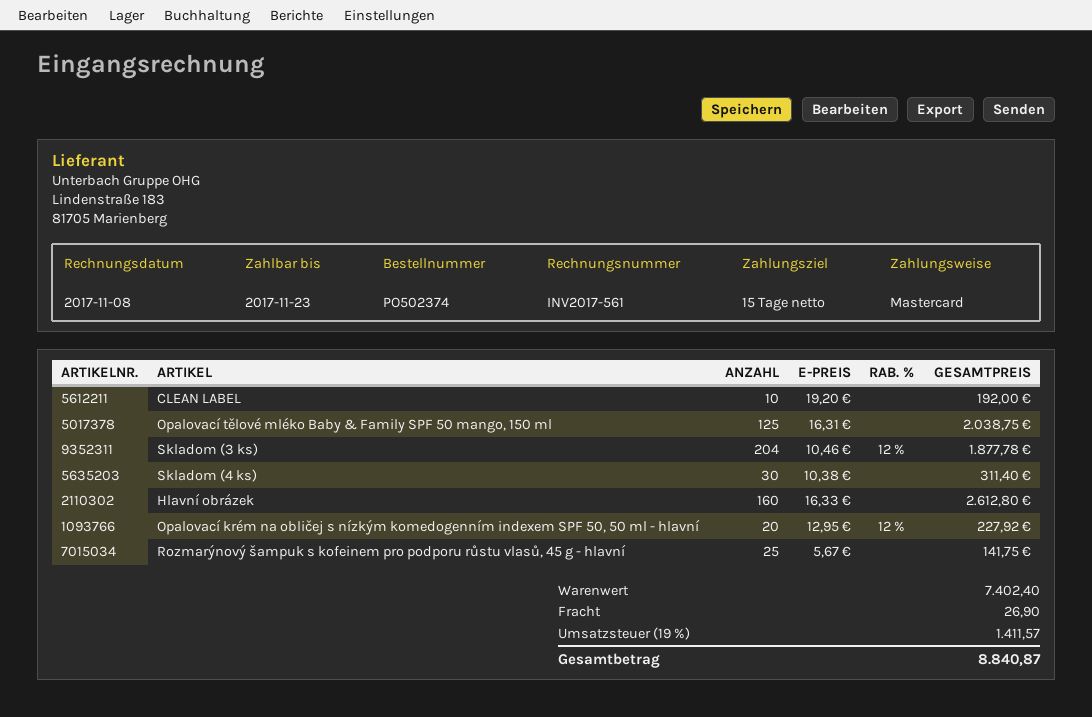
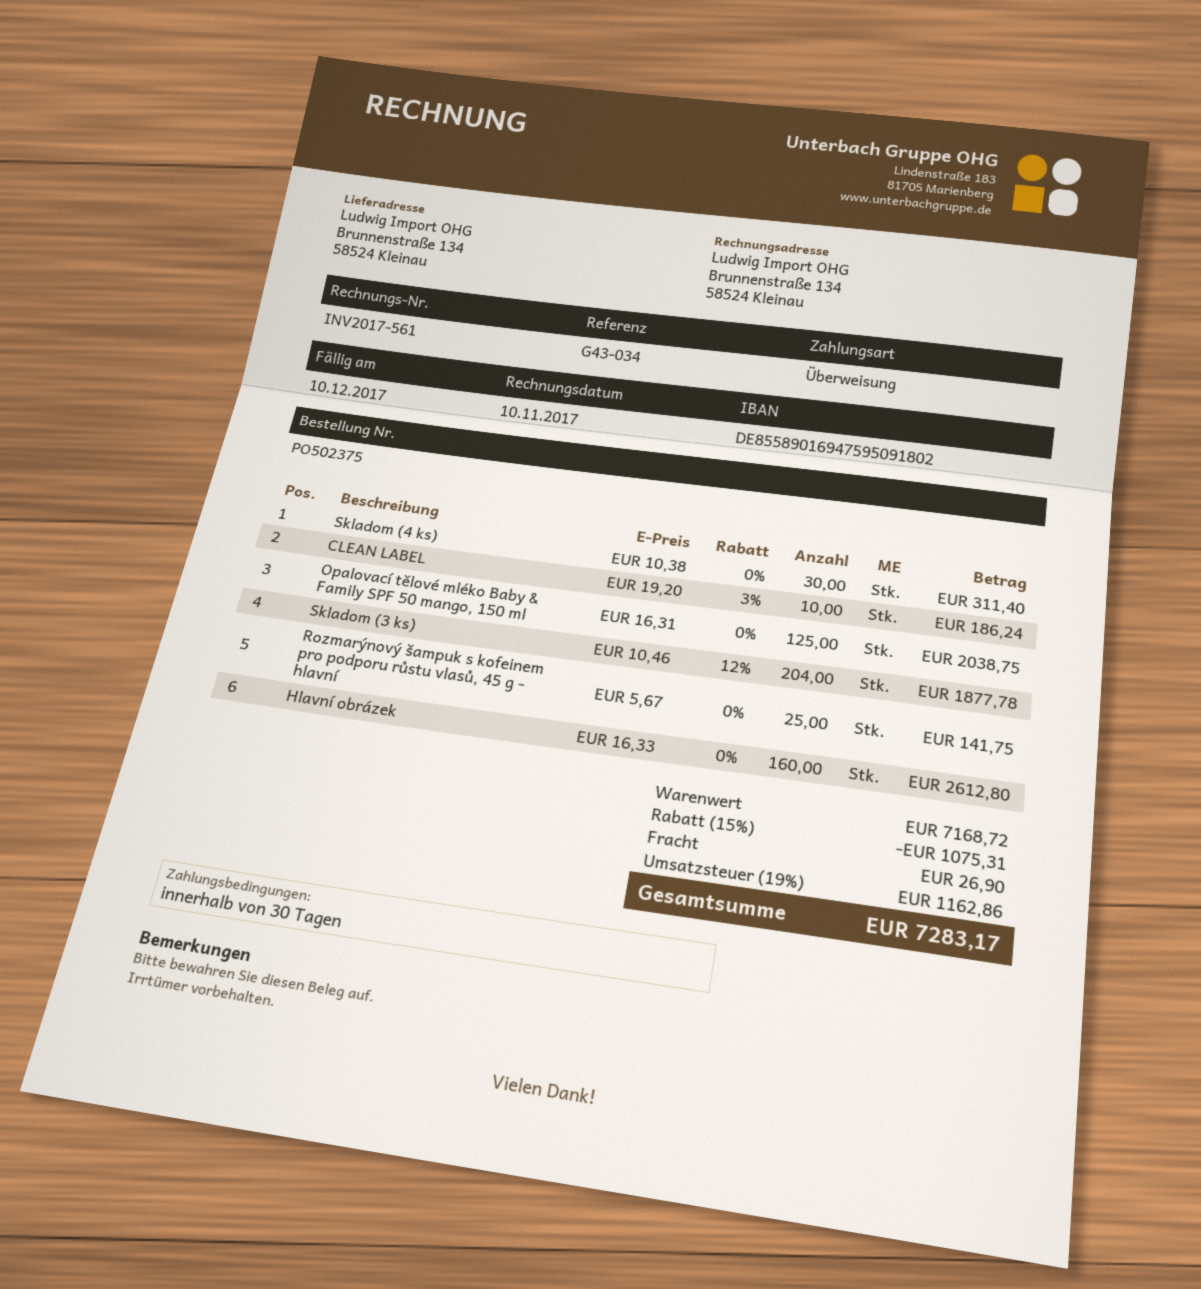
order number: PO502374 -> PO502375
invoice date: 2017-11-08 -> 2017-11-10
payment terms: 15 days -> 30 days
due date: 2017-11-23 -> 2017-12-10
payment method: Mastercard -> bank transfer
CLEAN LABEL: 10 x 19.20 = 192.00 -> 10 x 19.20 - 3% = 186.24
Opalovací krém na obličej s nízkým komedogenním indexem SPF 50, 50 ml - hlavní: 20 x 12.95 - 12% = 227.92 -> none
subtotal: 7402.40 -> 7168.72
discount: none -> 15% = 1075.31
tax: 19% = 1411.57 -> 19% = 1162.86
total: 8840.87 -> 7283.17

